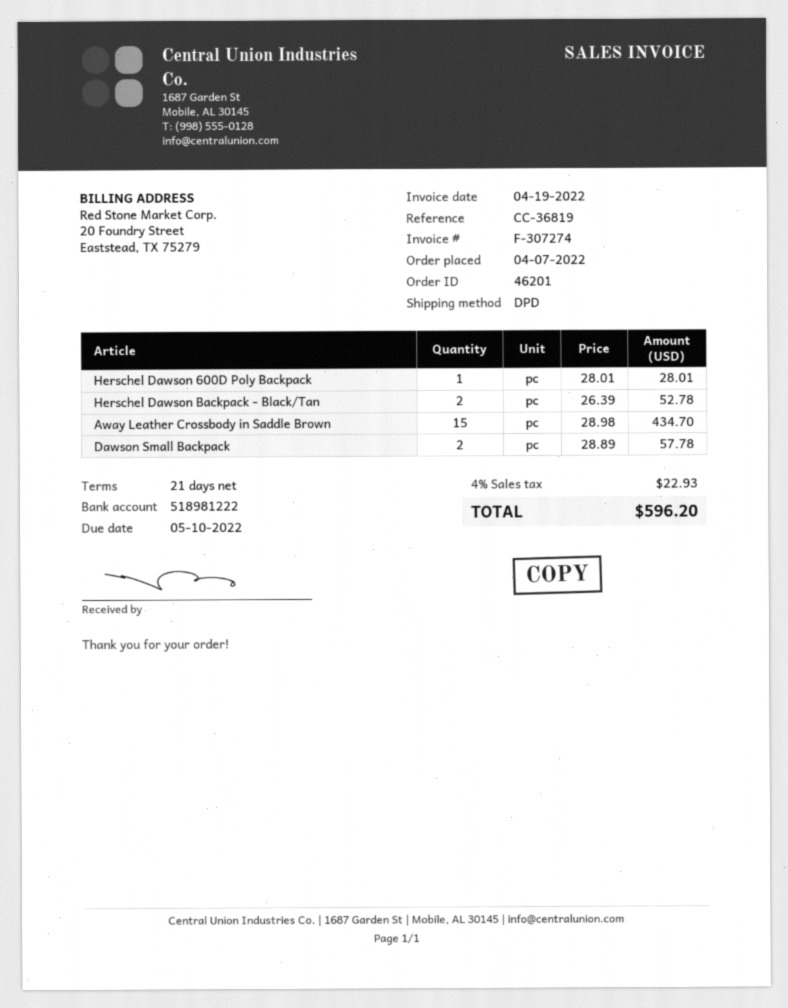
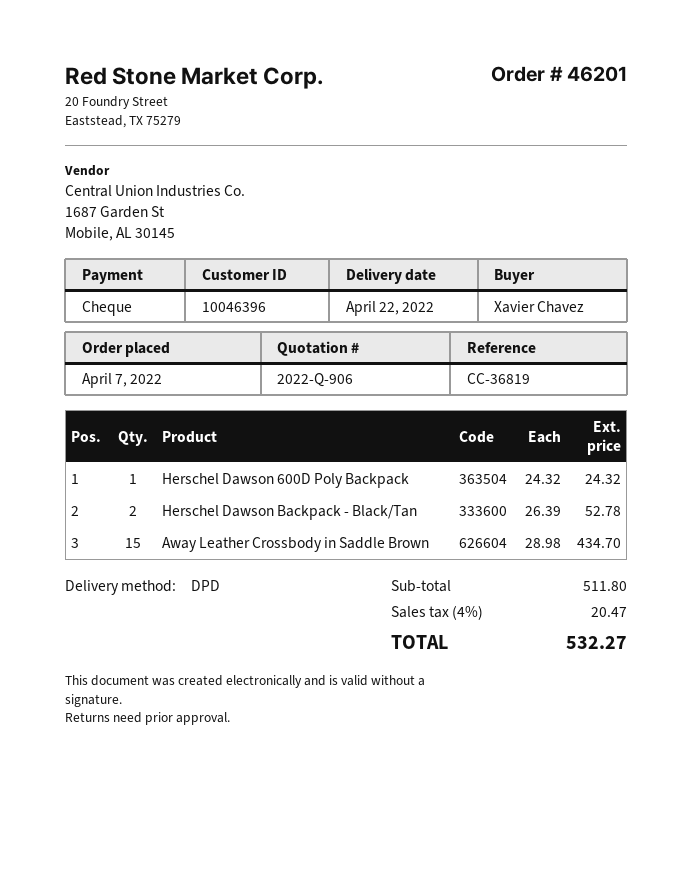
Herschel Dawson 600D Poly Backpack: 1 x 28.01 = 28.01 -> 1 x 24.32 = 24.32
Dawson Small Backpack: 2 x 28.89 = 57.78 -> none
tax: 4% = 22.93 -> 4% = 20.47
total: 596.20 -> 532.27

